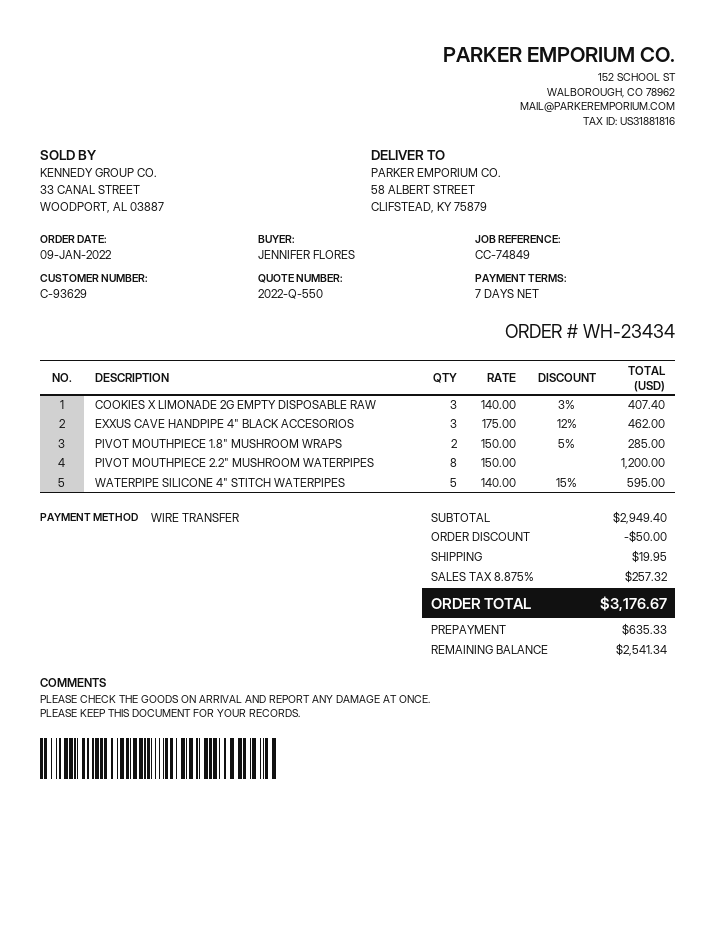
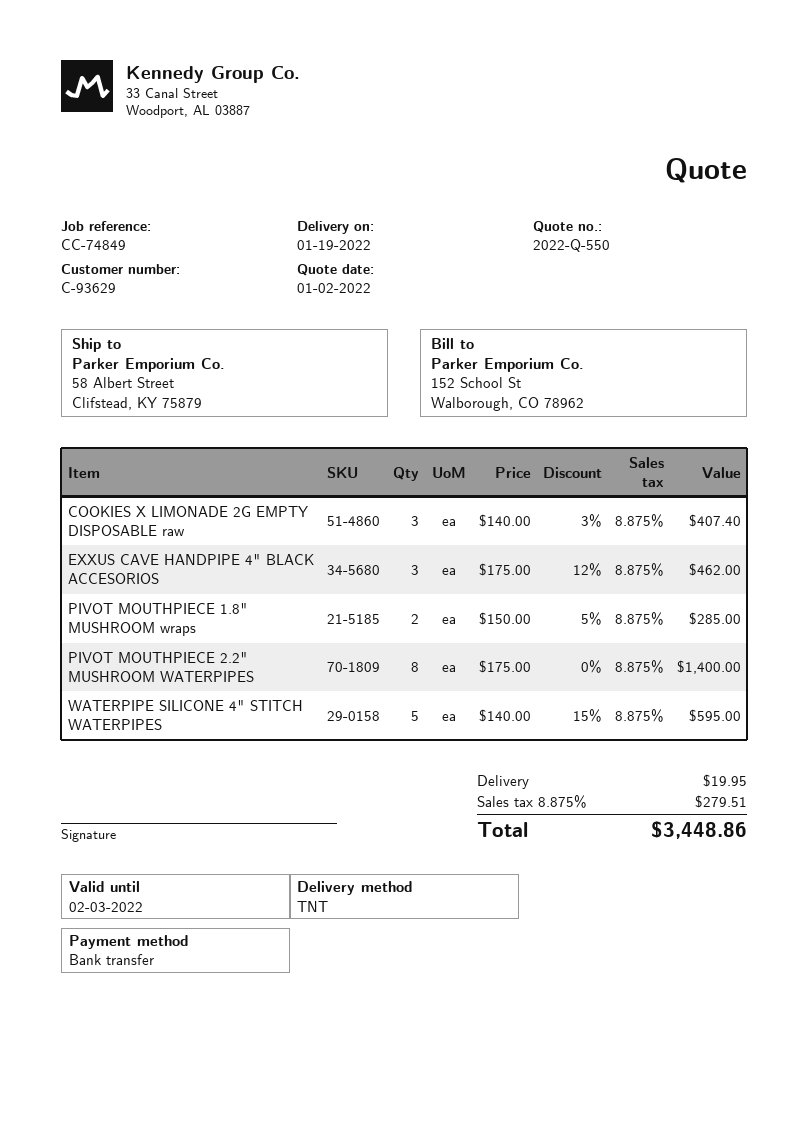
PIVOT MOUTHPIECE 2.2" MUSHROOM WATERPIPES: 8 x 150.00 = 1200.00 -> 8 x 175.00 = 1400.00
discount: 50.00 -> none
tax: 8.875% = 257.32 -> 8.875% = 279.51
total: 3176.67 -> 3448.86

